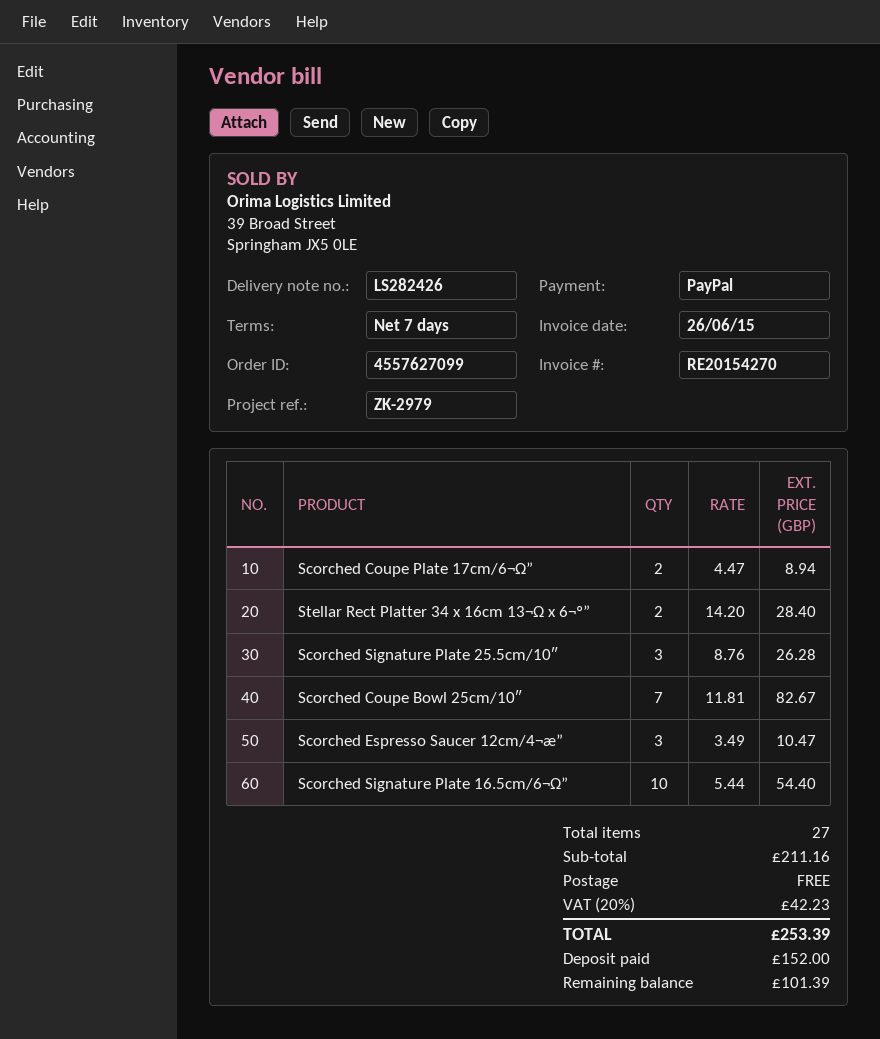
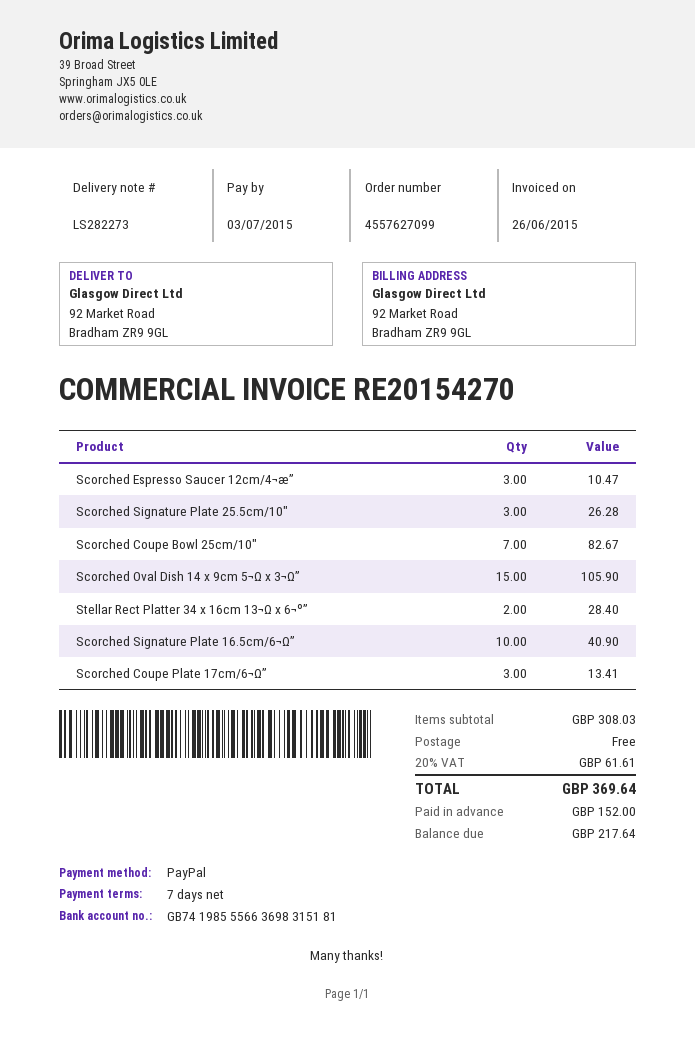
delivery note number: LS282426 -> LS282273
Scorched Coupe Plate 17cm/6¬Ω”: 2 for 8.94 -> 3 for 13.41
Scorched Signature Plate 16.5cm/6¬Ω”: 10 for 54.40 -> 10 for 40.90
Scorched Oval Dish 14 x 9cm 5¬Ω x 3¬Ω”: none -> 15 for 105.90
subtotal: 211.16 -> 308.03
tax: 20% = 42.23 -> 20% = 61.61
total: 253.39 -> 369.64
balance: 101.39 -> 217.64

